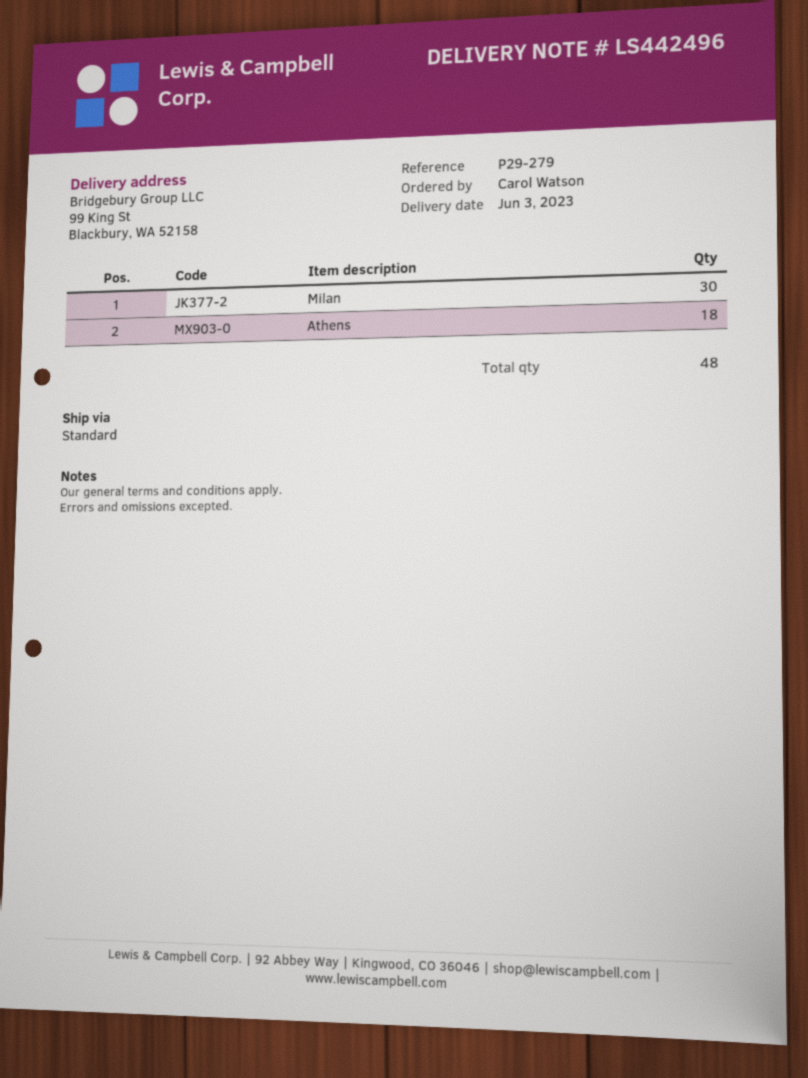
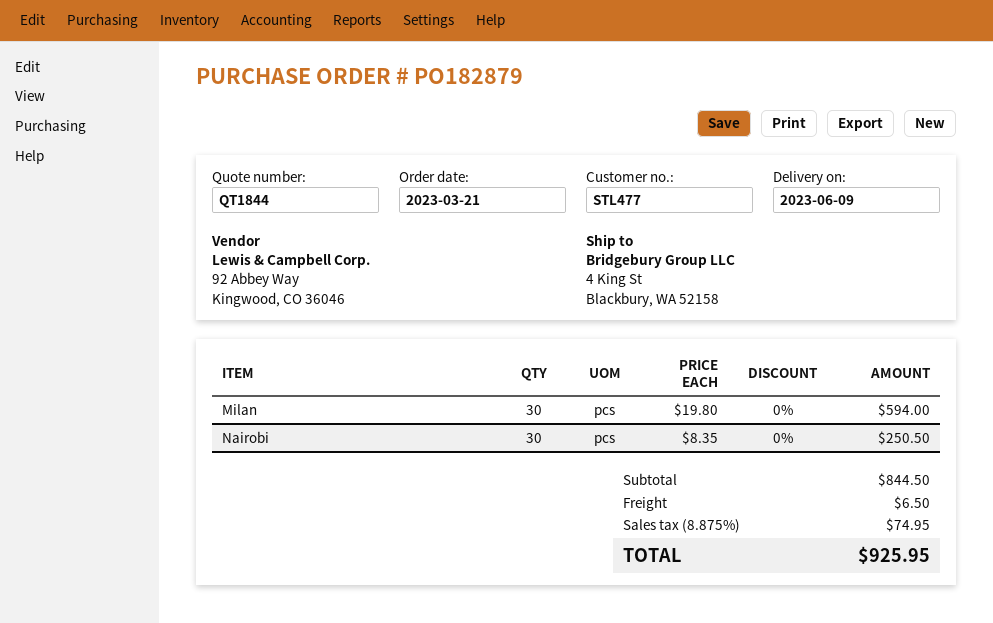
delivery date: 2023-06-03 -> 2023-06-09
ship to: 99 King St, Blackbury, WA 52158 -> 4 King St, Blackbury, WA 52158
Athens: 18 -> none
Nairobi: none -> 30

